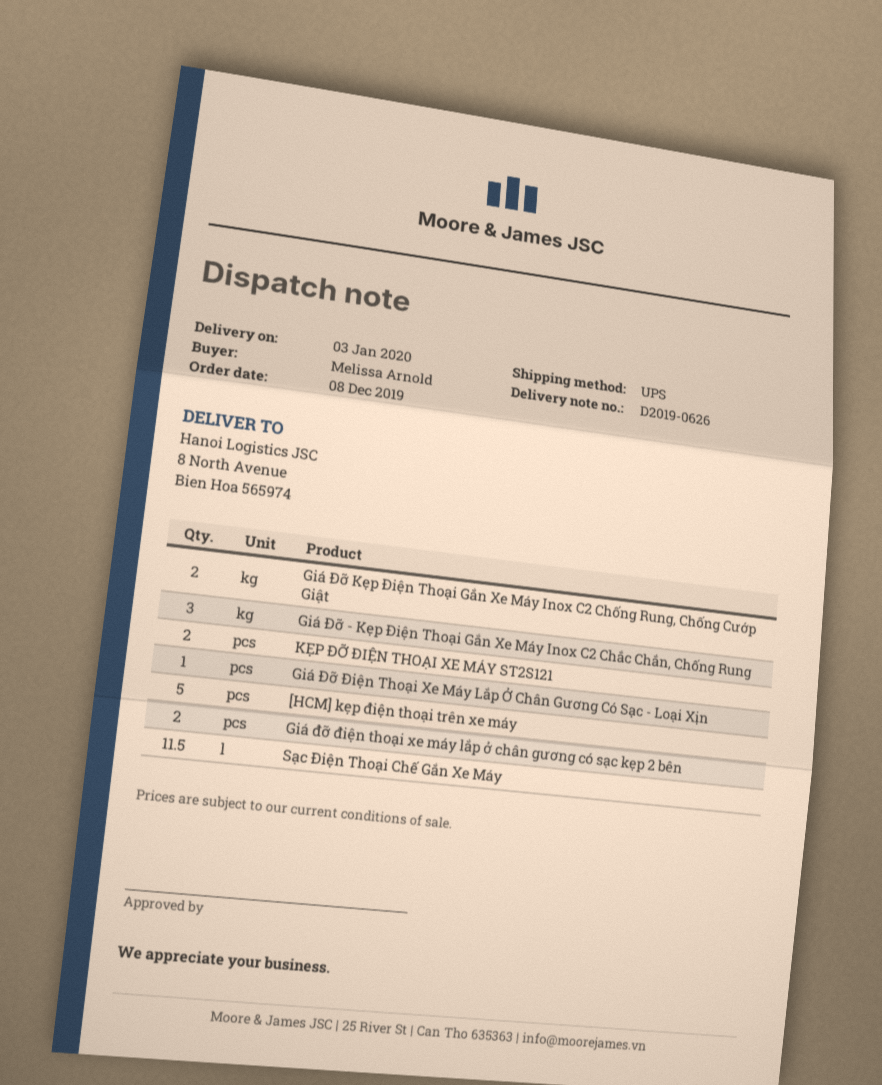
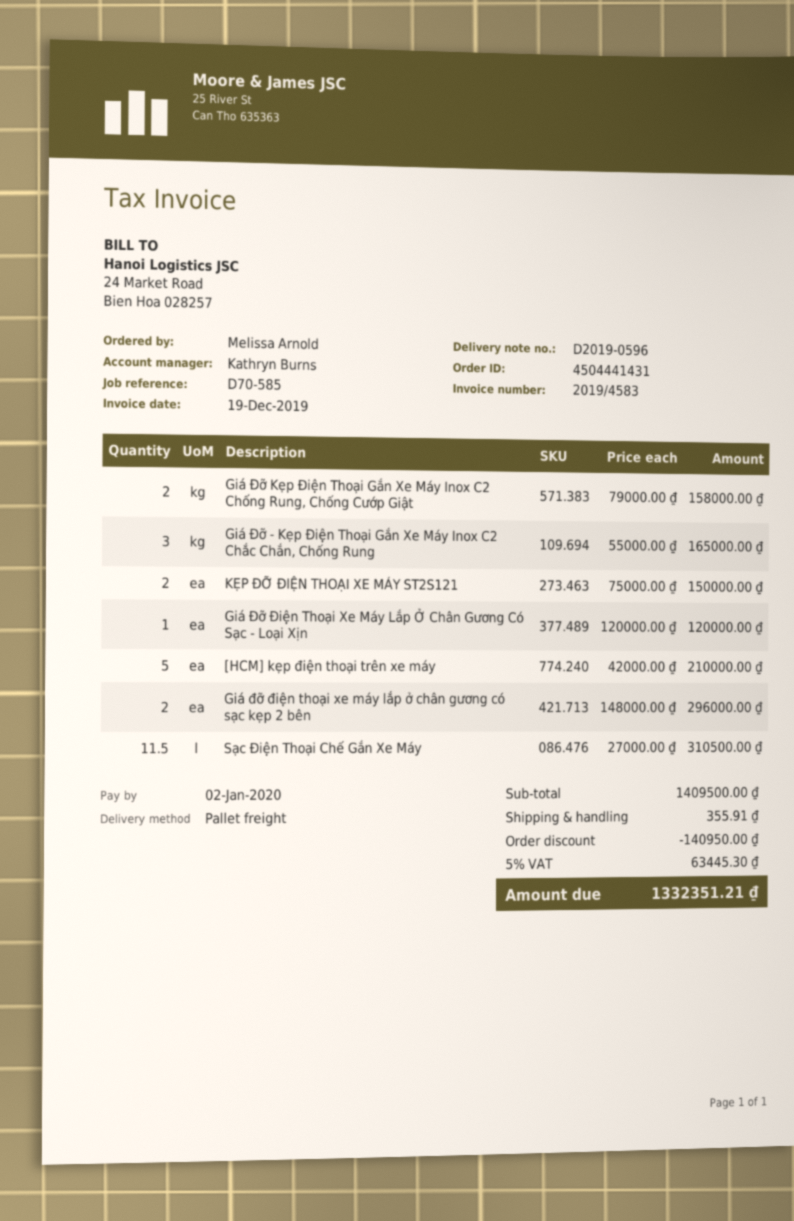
delivery note number: D2019-0626 -> D2019-0596
shipping method: UPS -> pallet freight

